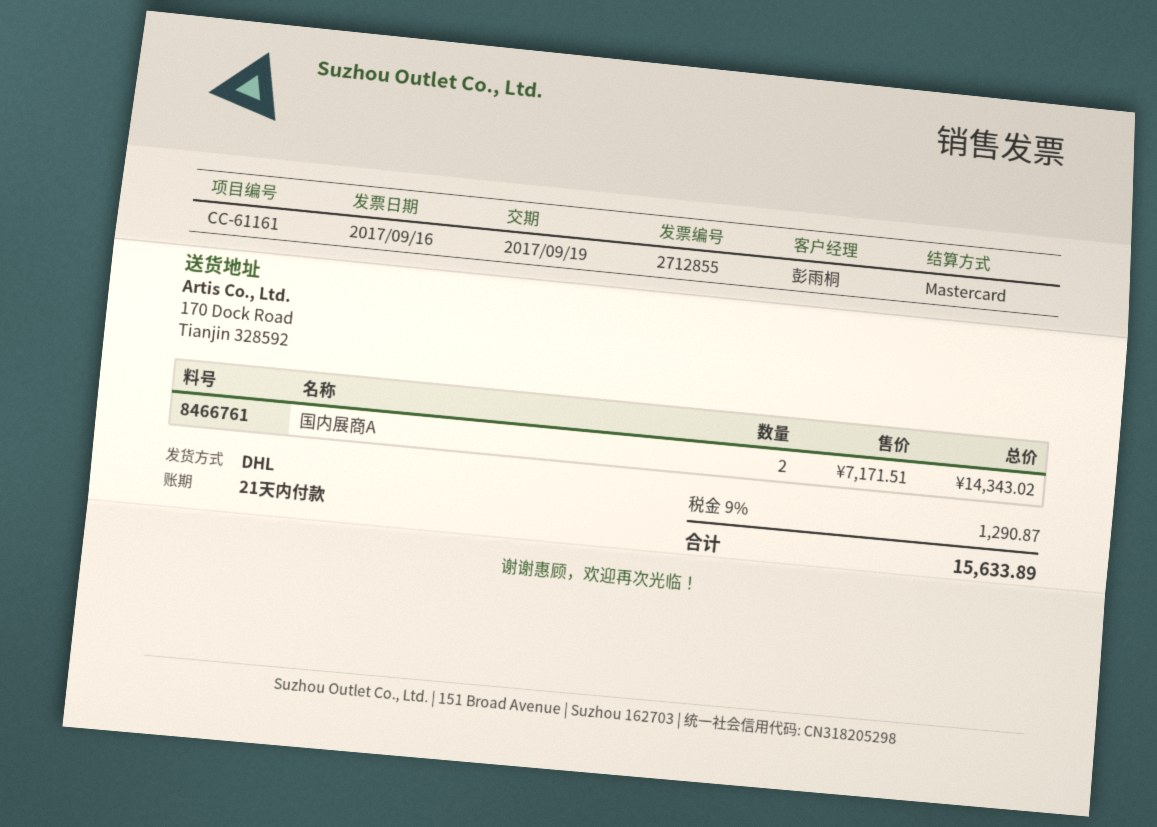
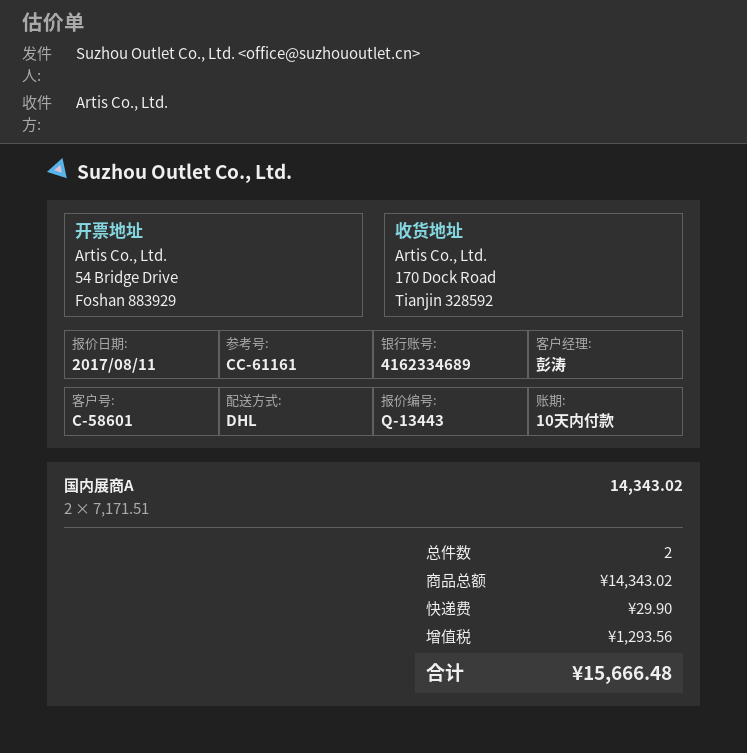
payment terms: 21 days -> 10 days
sales rep: 彭雨桐 -> 彭涛
shipping: none -> 29.90
tax: 1290.87 -> 1293.56
total: 15633.89 -> 15666.48

